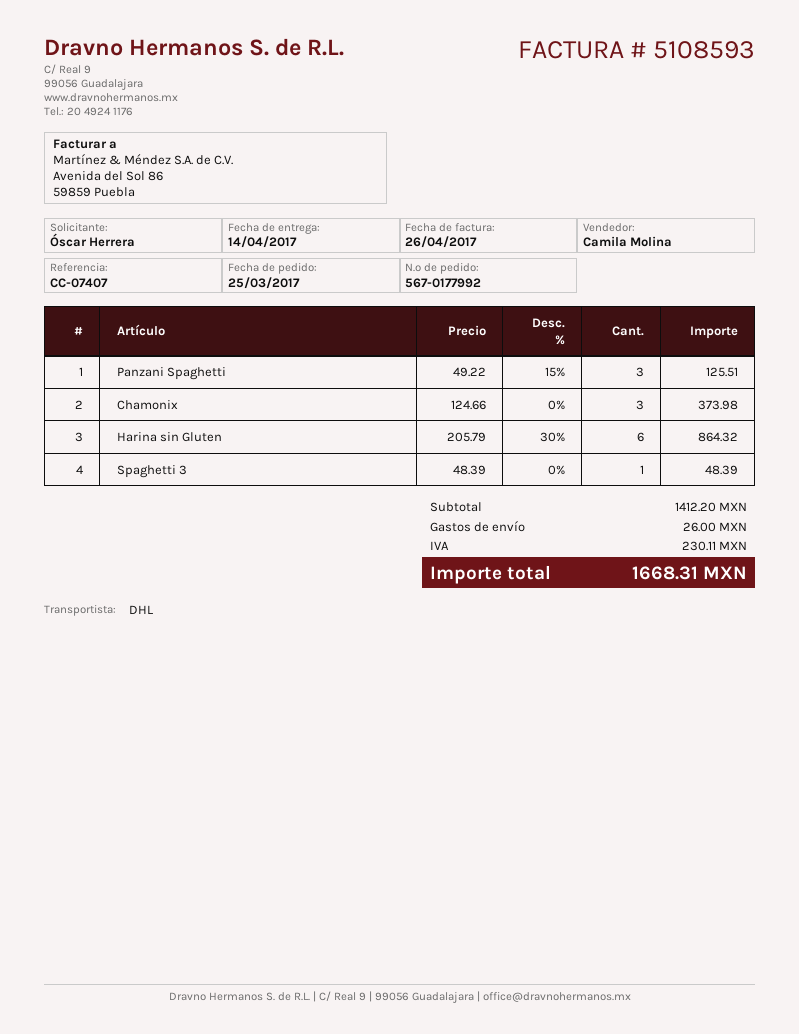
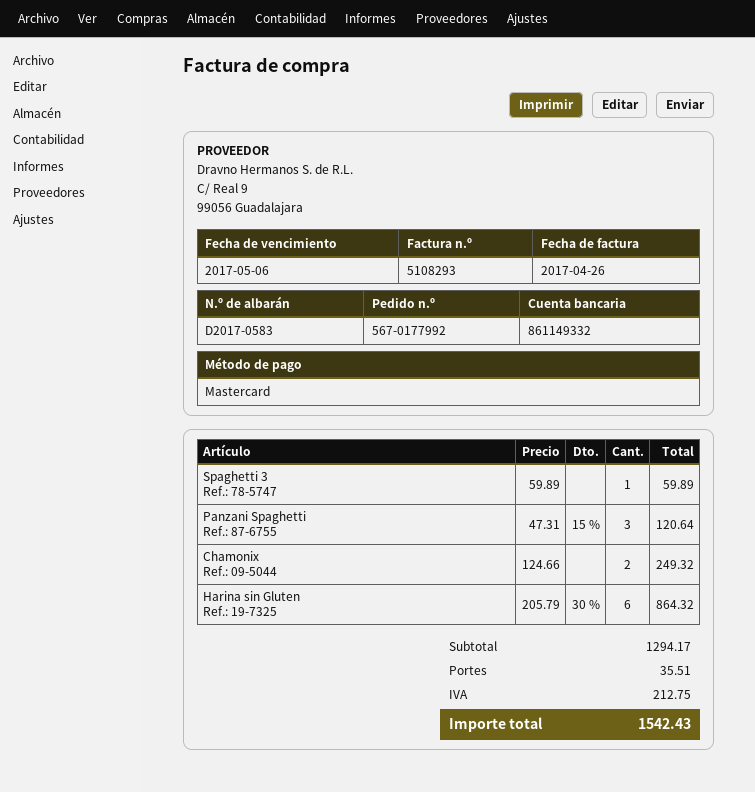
invoice number: 5108593 -> 5108293
Panzani Spaghetti: 3 x 49.22 - 15% = 125.51 -> 3 x 47.31 - 15% = 120.64
Chamonix: 3 x 124.66 = 373.98 -> 2 x 124.66 = 249.32
Spaghetti 3: 1 x 48.39 = 48.39 -> 1 x 59.89 = 59.89
subtotal: 1412.20 -> 1294.17
shipping: 26.00 -> 35.51
tax: 230.11 -> 212.75
total: 1668.31 -> 1542.43

